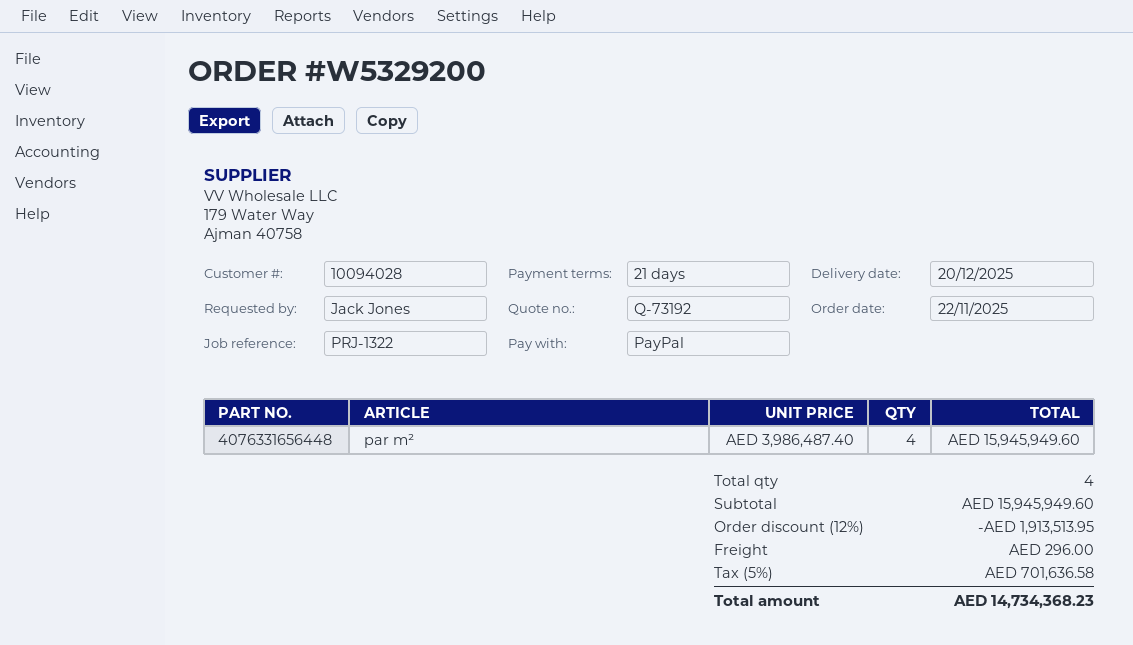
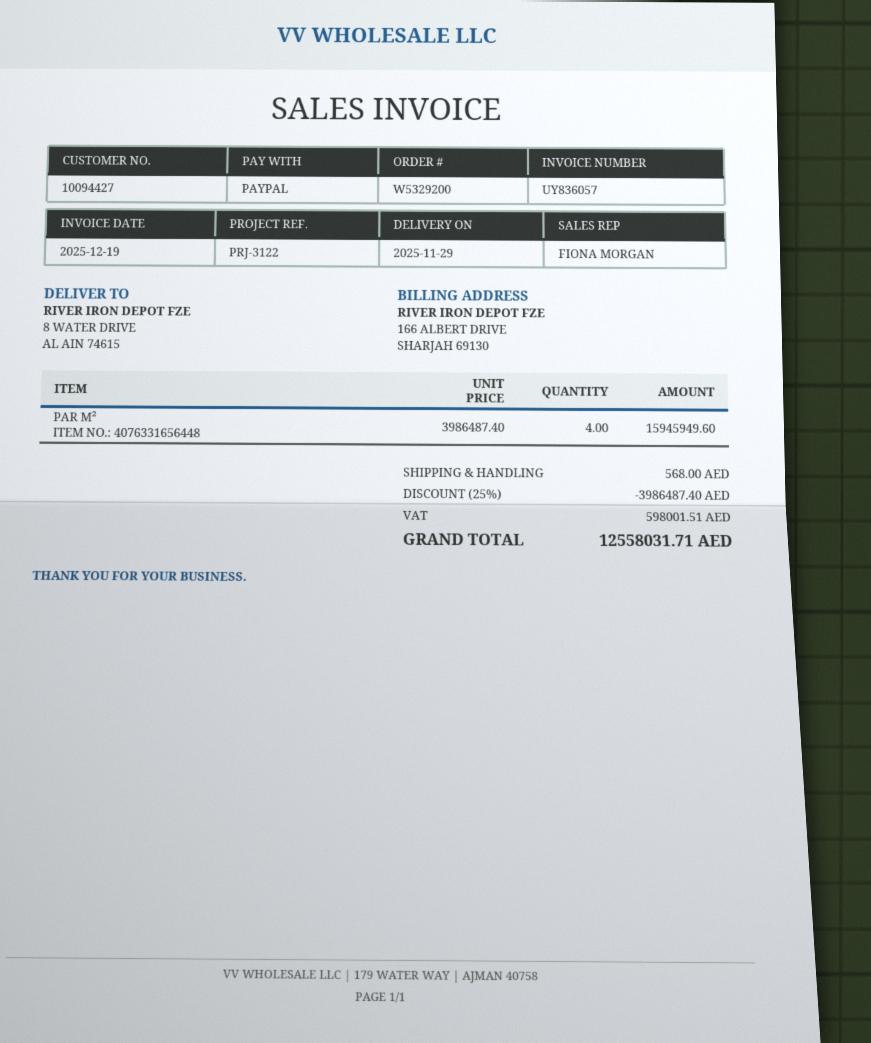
delivery date: 2025-12-20 -> 2025-11-29
customer number: 10094028 -> 10094427
reference: PRJ-1322 -> PRJ-3122
discount: 12% = 1913513.95 -> 25% = 3986487.40
shipping: 296.00 -> 568.00
tax: 701636.58 -> 598001.51
total: 14734368.23 -> 12558031.71

